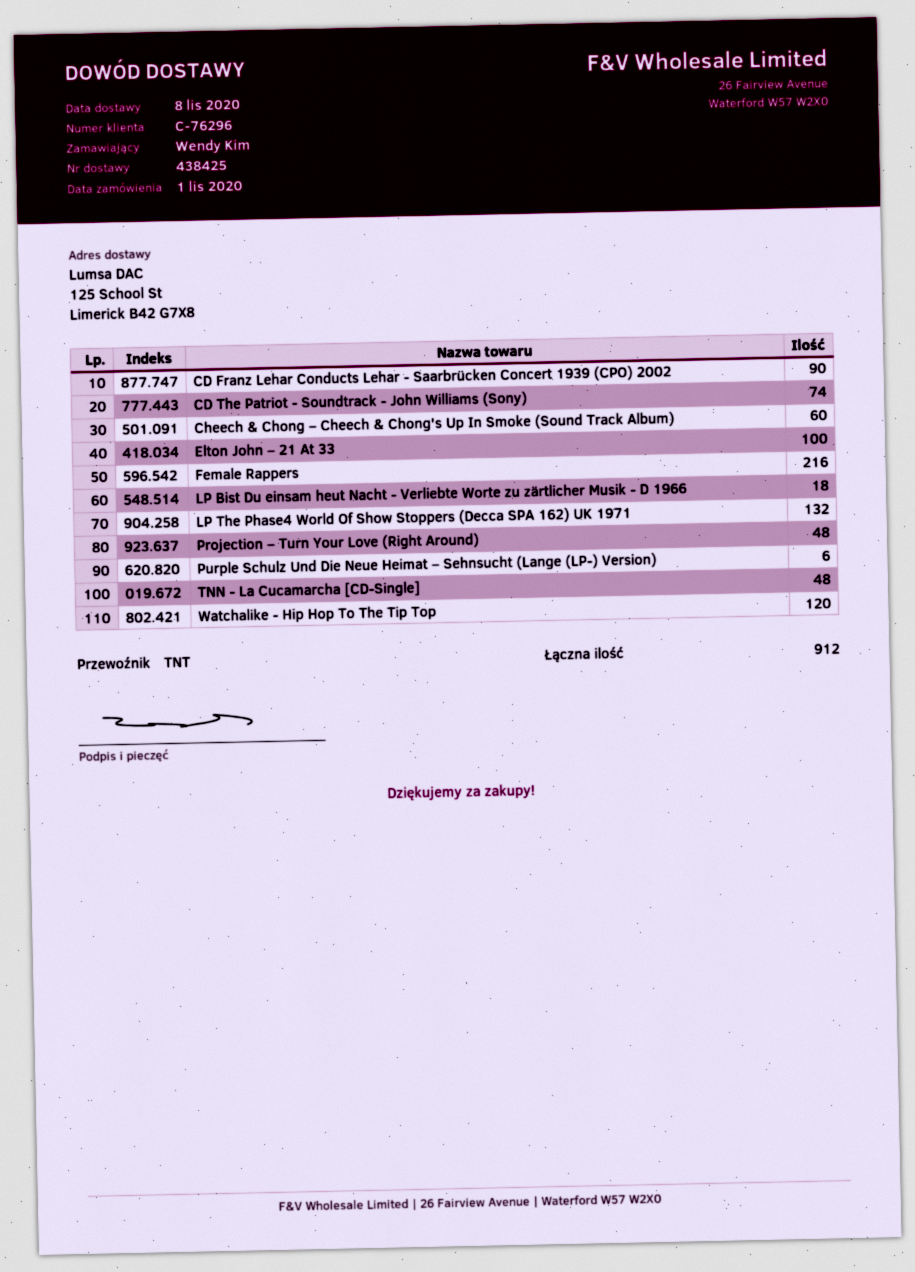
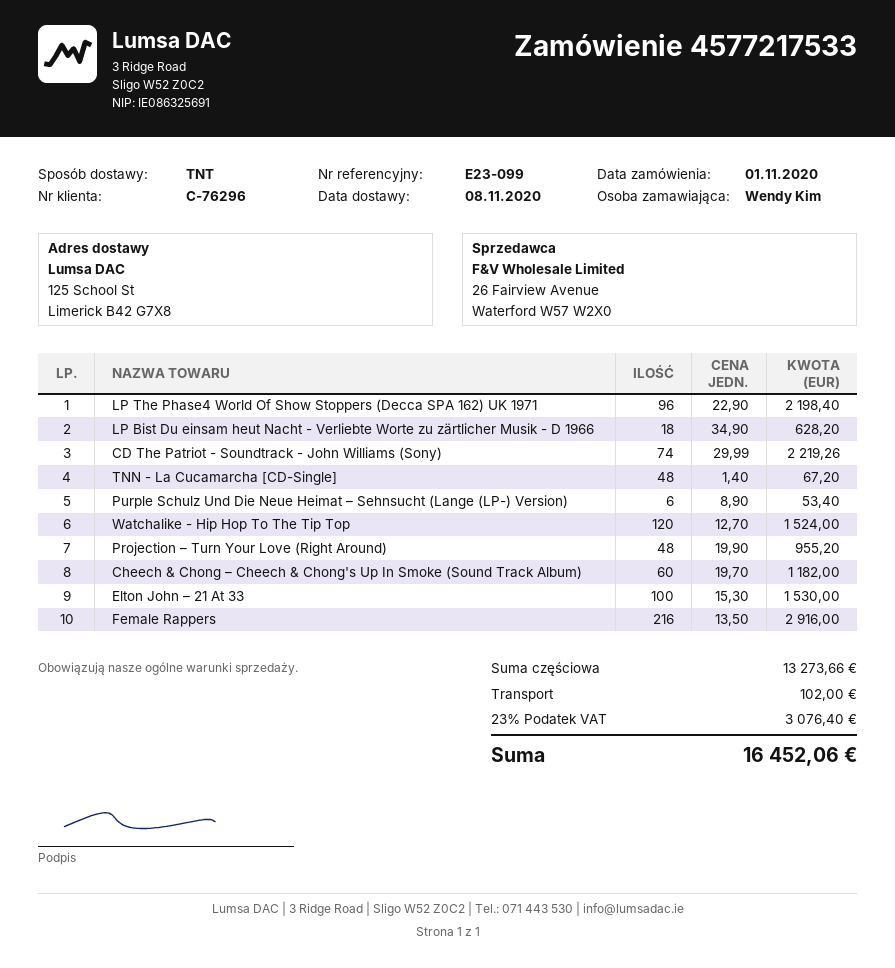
CD Franz Lehar Conducts Lehar - Saarbrücken Concert 1939 (CPO) 2002: 90 -> none
LP The Phase4 World Of Show Stoppers (Decca SPA 162) UK 1971: 132 -> 96

